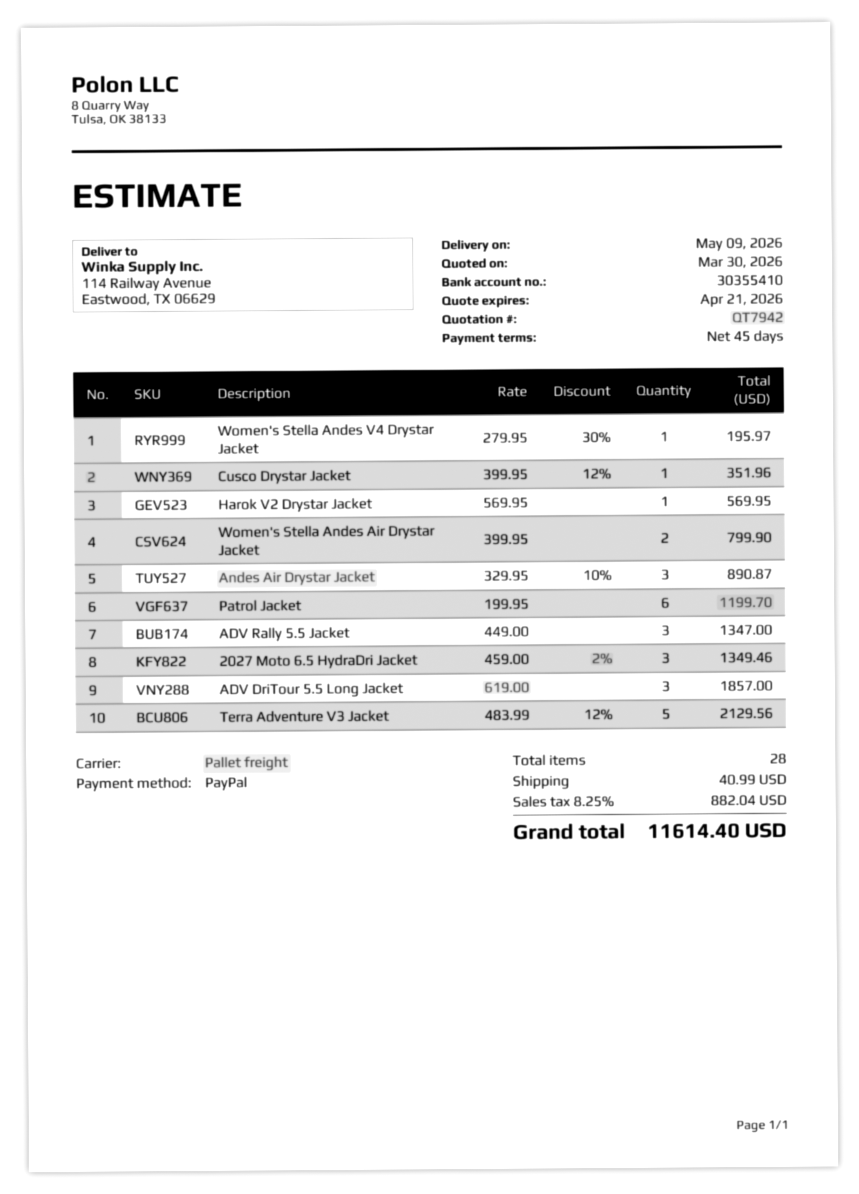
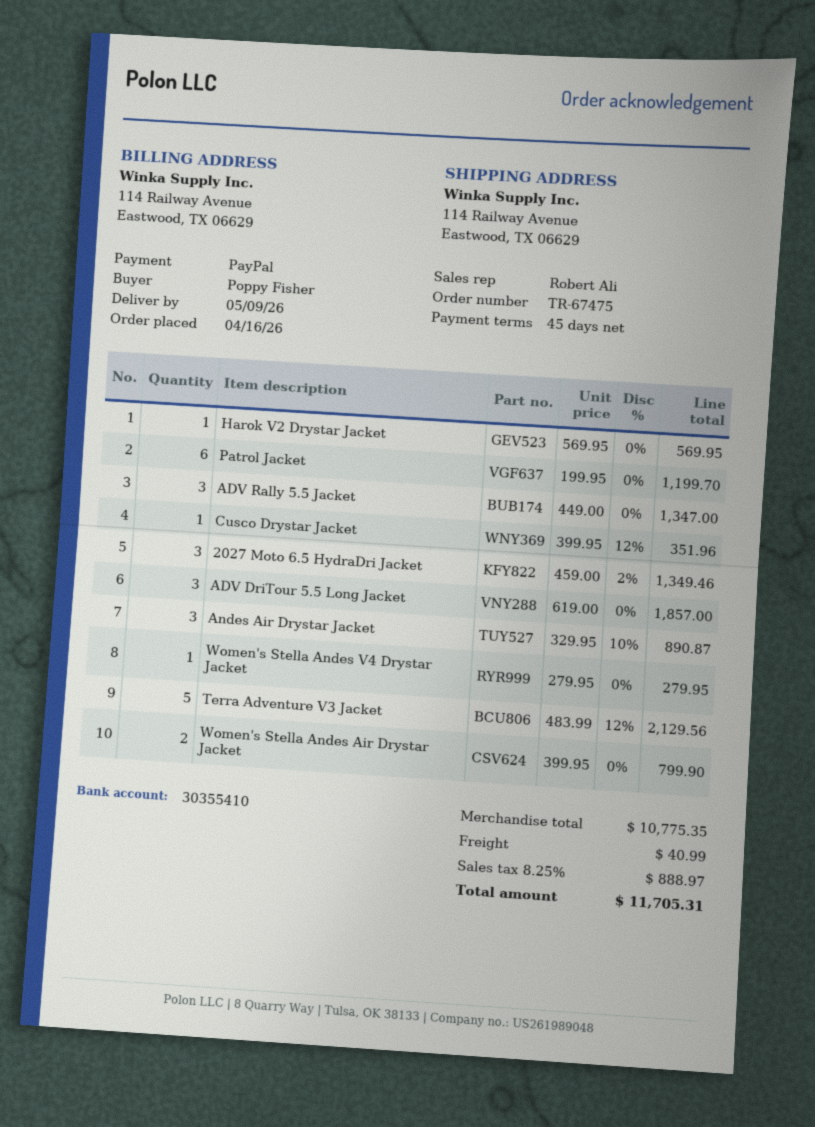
Women's Stella Andes V4 Drystar Jacket: 1 x 279.95 - 30% = 195.97 -> 1 x 279.95 = 279.95
tax: 8.25% = 882.04 -> 8.25% = 888.97
total: 11614.40 -> 11705.31

